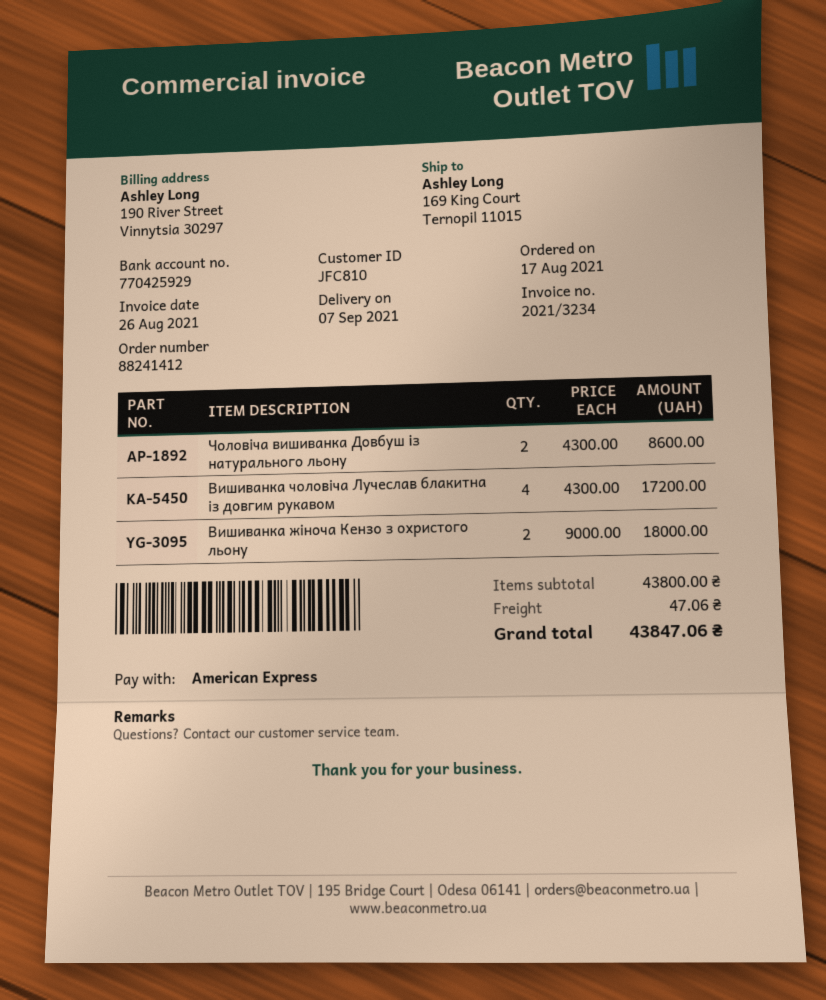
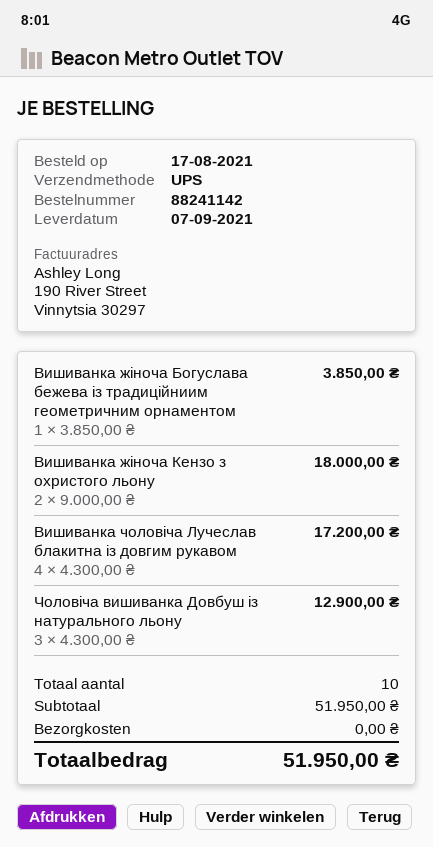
order number: 88241412 -> 88241142
Чоловіча вишиванка Довбуш із натурального льону: 2 x 4300.00 = 8600.00 -> 3 x 4300.00 = 12900.00
Вишиванка жіноча Богуслава бежева із традиційниим геометричним орнаментом: none -> 1 x 3850.00 = 3850.00
subtotal: 43800.00 -> 51950.00
shipping: 47.06 -> 0.00
total: 43847.06 -> 51950.00

